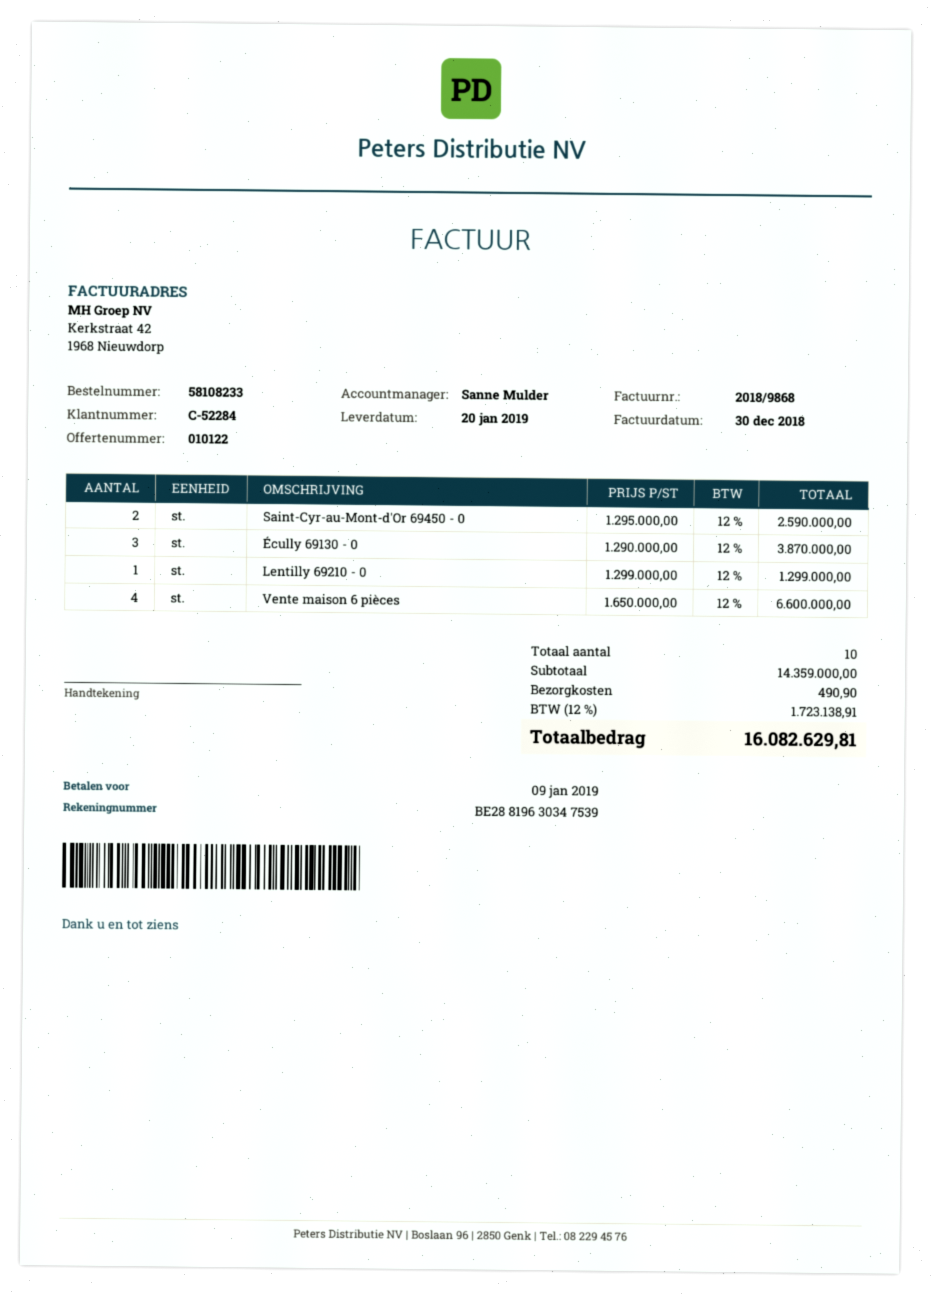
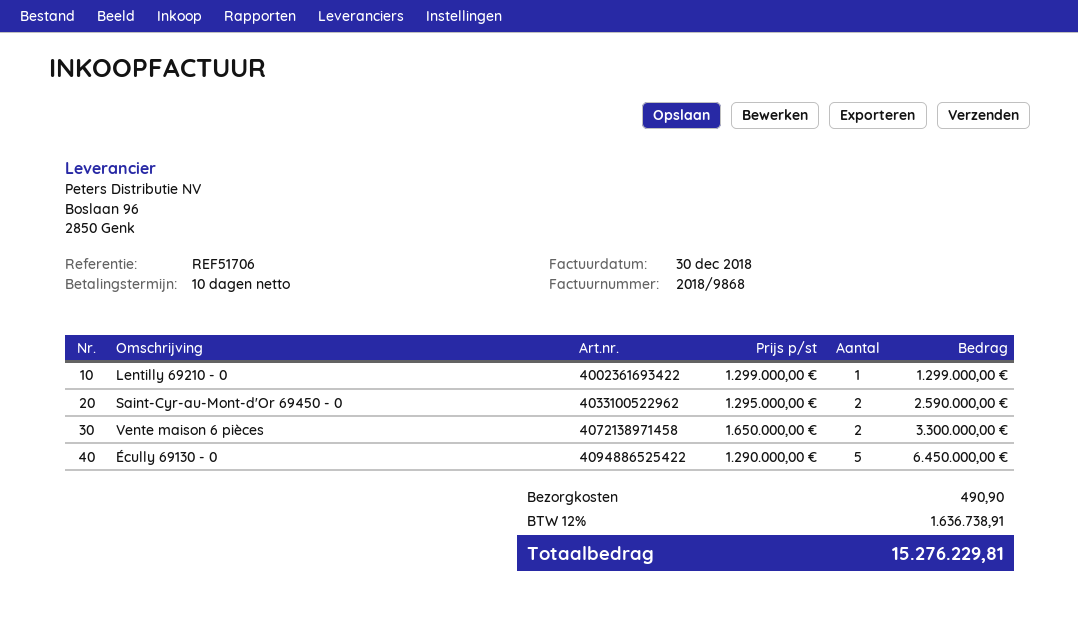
Écully 69130 - 0: 3 x 1290000.00 = 3870000.00 -> 5 x 1290000.00 = 6450000.00
Vente maison 6 pièces: 4 x 1650000.00 = 6600000.00 -> 2 x 1650000.00 = 3300000.00
tax: 12% = 1723138.91 -> 12% = 1636738.91
total: 16082629.81 -> 15276229.81

